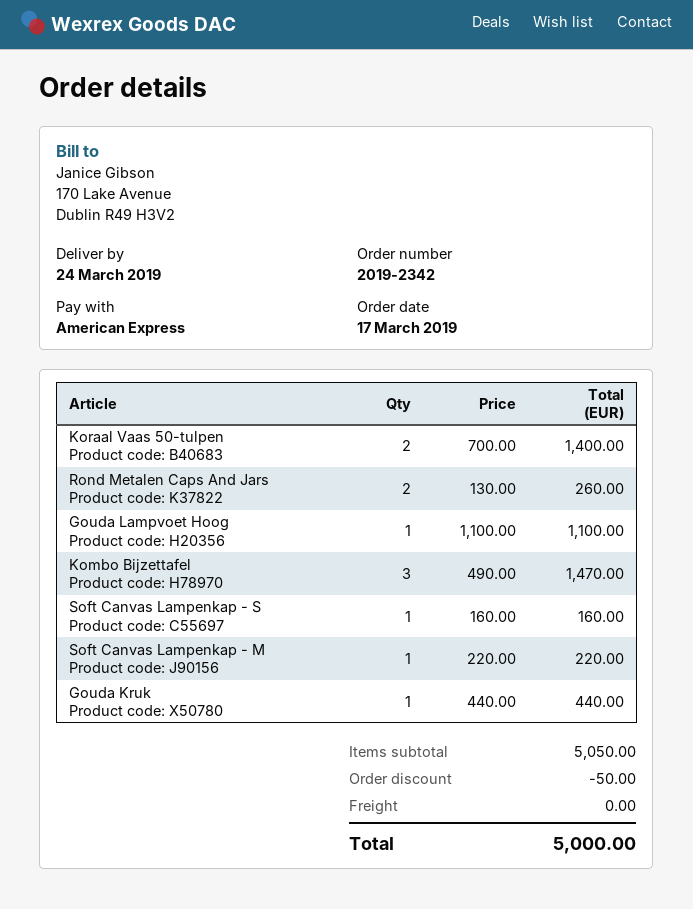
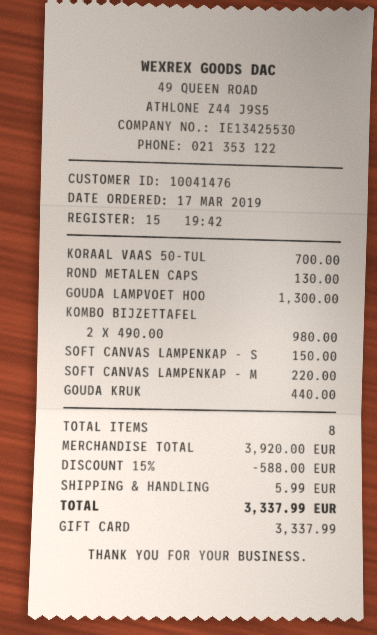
payment method: American Express -> gift card
Koraal Vaas 50-tulpen: 2 x 700.00 = 1400.00 -> 1 x 700.00 = 700.00
Rond Metalen Caps And Jars: 2 x 130.00 = 260.00 -> 1 x 130.00 = 130.00
Gouda Lampvoet Hoog: 1 x 1100.00 = 1100.00 -> 1 x 1300.00 = 1300.00
Kombo Bijzettafel: 3 x 490.00 = 1470.00 -> 2 x 490.00 = 980.00
Soft Canvas Lampenkap - S: 1 x 160.00 = 160.00 -> 1 x 150.00 = 150.00
subtotal: 5050.00 -> 3920.00
discount: 50.00 -> 588.00
shipping: 0.00 -> 5.99
total: 5000.00 -> 3337.99

